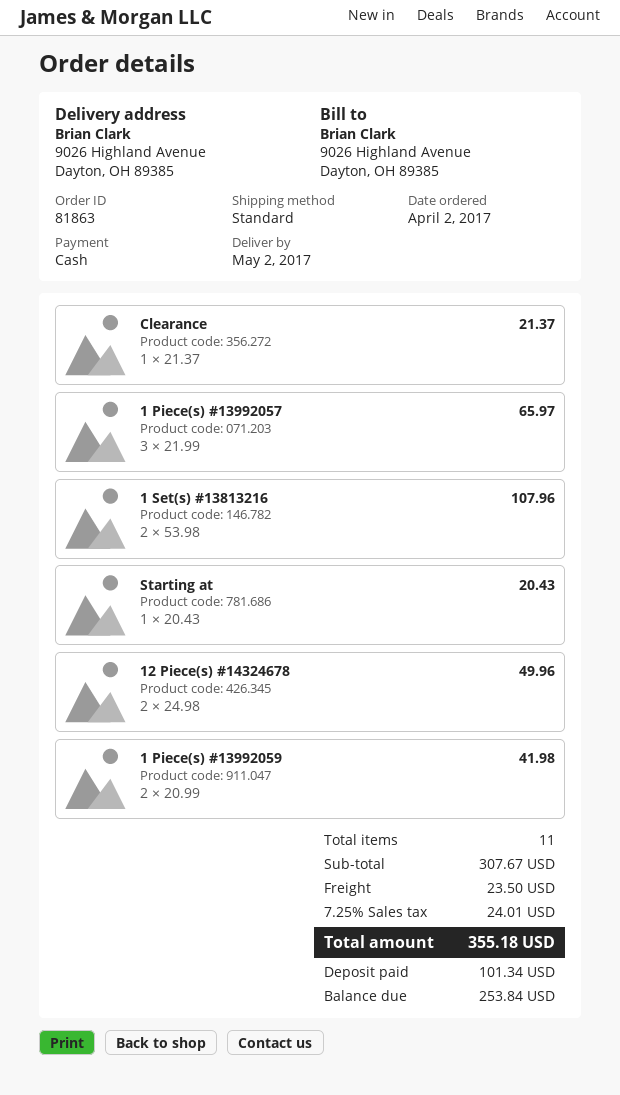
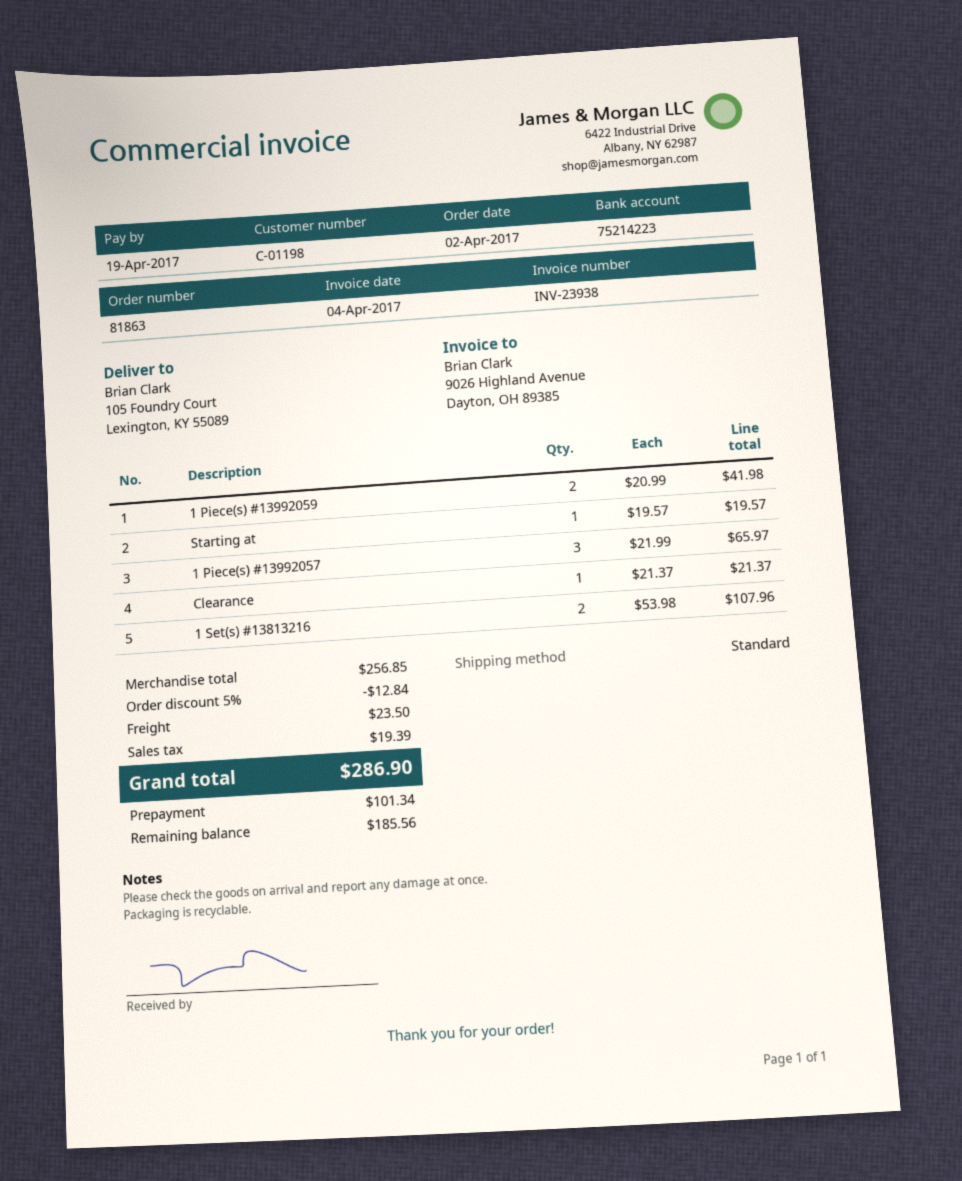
ship to: 9026 Highland Avenue, Dayton, OH 89385 -> 105 Foundry Court, Lexington, KY 55089
Starting at: 1 x 20.43 = 20.43 -> 1 x 19.57 = 19.57
12 Piece(s) #14324678: 2 x 24.98 = 49.96 -> none
subtotal: 307.67 -> 256.85
discount: none -> 5% = 12.84
tax: 24.01 -> 19.39
total: 355.18 -> 286.90
balance: 253.84 -> 185.56

